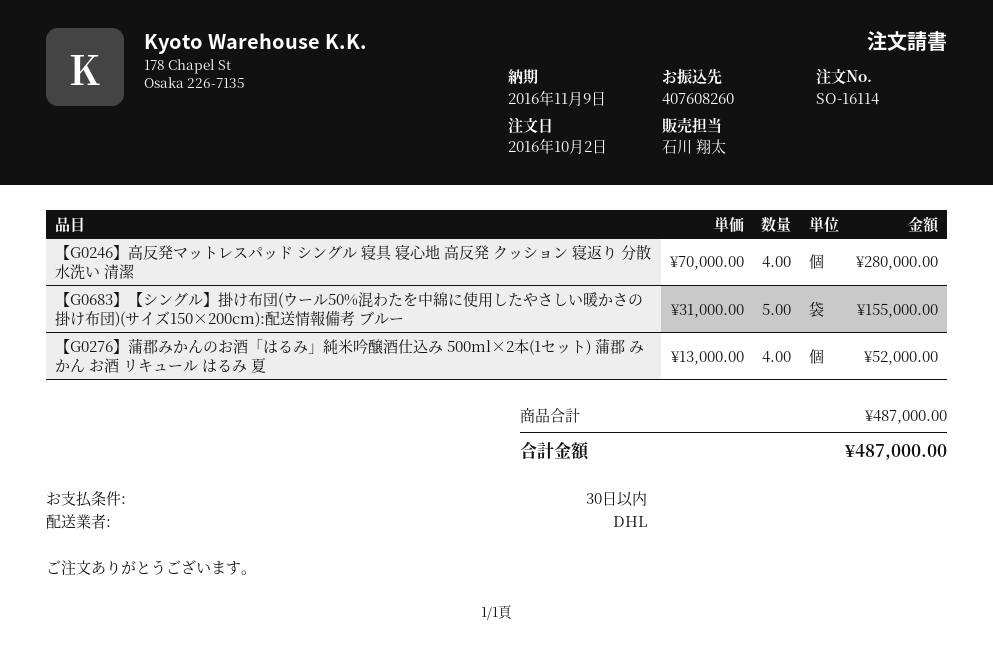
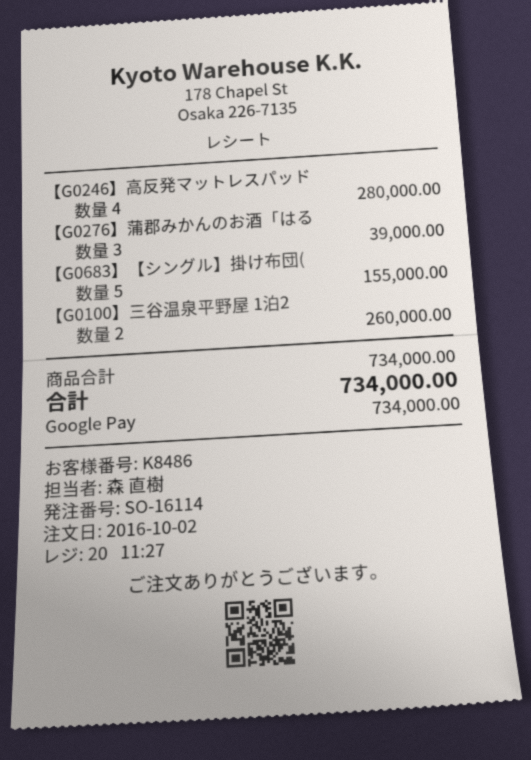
sales rep: 石川 翔太 -> 森 直樹
【G0276】蒲郡みかんのお酒「はるみ」純米吟醸酒仕込み 500ml×2本(1セット) 蒲郡 みかん お酒 リキュール はるみ 夏: 4 for 52000.00 -> 3 for 39000.00
【G0100】三谷温泉平野屋 1泊2: none -> 2 for 260000.00
subtotal: 487000.00 -> 734000.00
total: 487000.00 -> 734000.00

